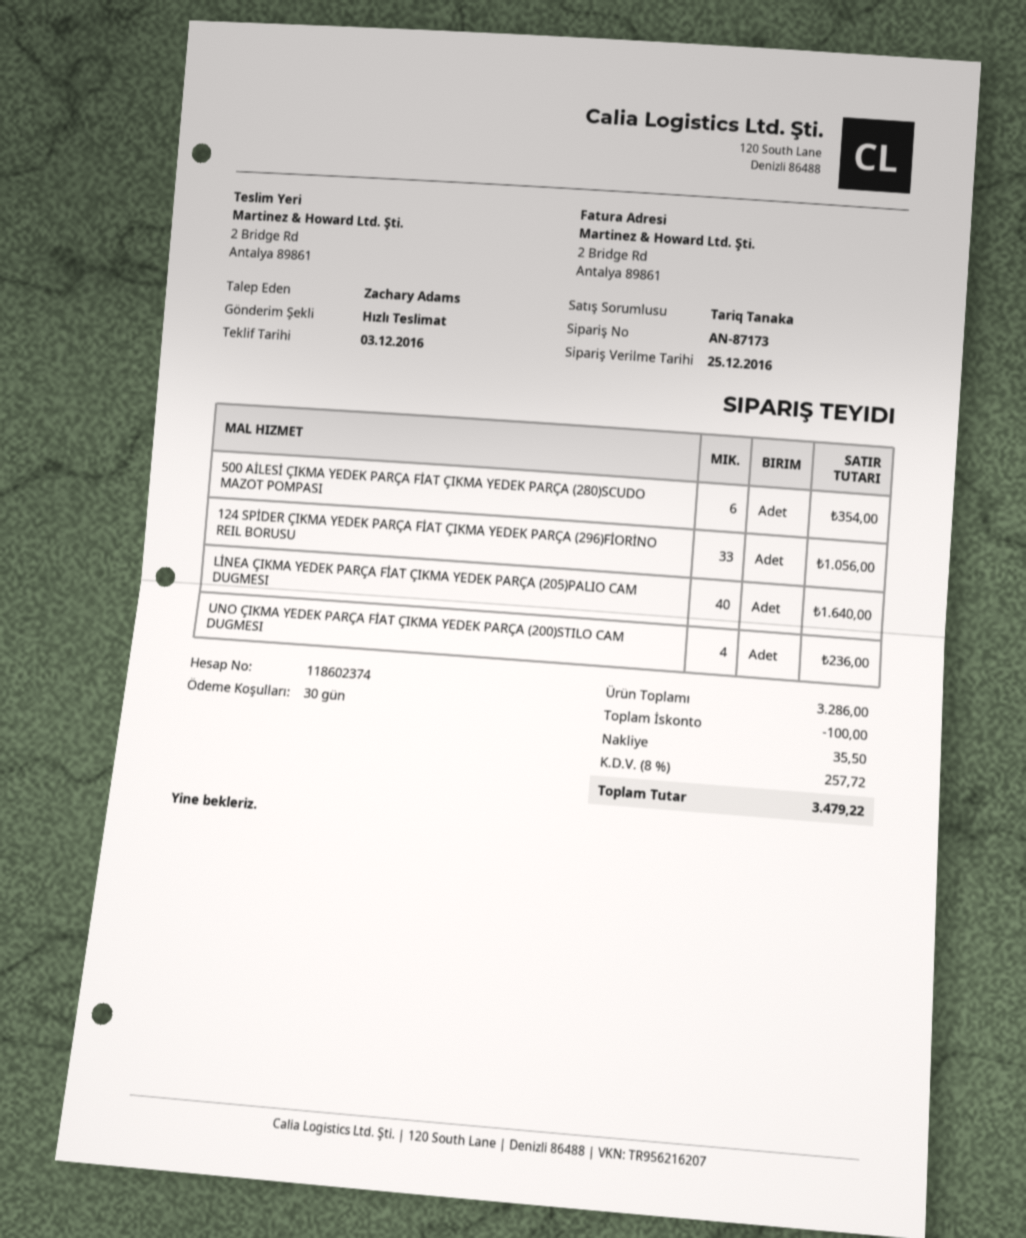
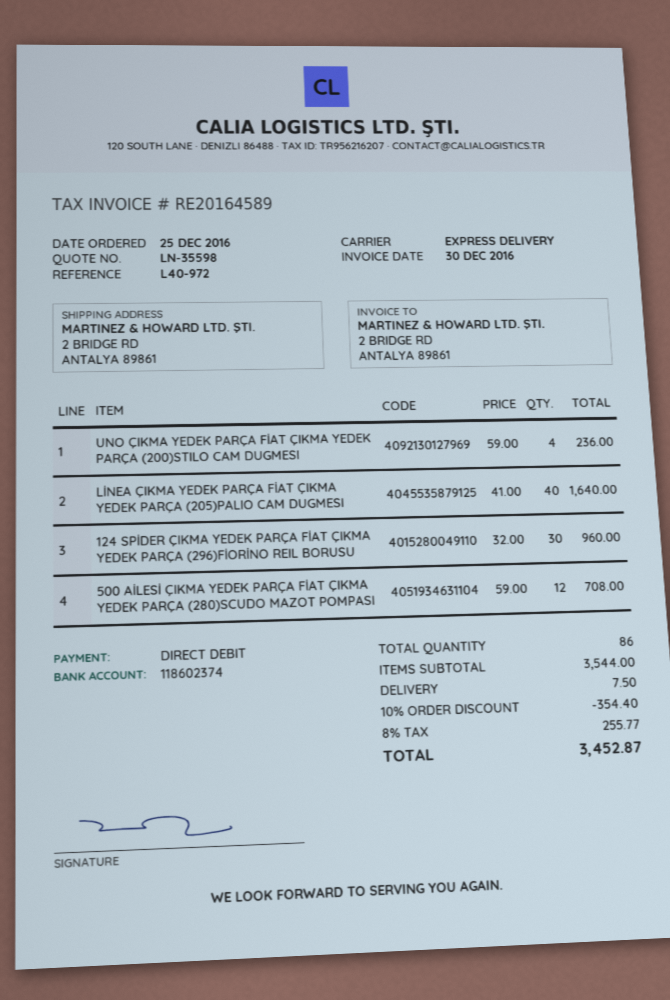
500 AİLESİ ÇIKMA YEDEK PARÇA FİAT ÇIKMA YEDEK PARÇA (280)SCUDO MAZOT POMPASI: 6 for 354.00 -> 12 for 708.00
124 SPİDER ÇIKMA YEDEK PARÇA FİAT ÇIKMA YEDEK PARÇA (296)FİORİNO REIL BORUSU: 33 for 1056.00 -> 30 for 960.00
subtotal: 3286.00 -> 3544.00
discount: 100.00 -> 354.40
shipping: 35.50 -> 7.50
tax: 8% = 257.72 -> 8% = 255.77
total: 3479.22 -> 3452.87

